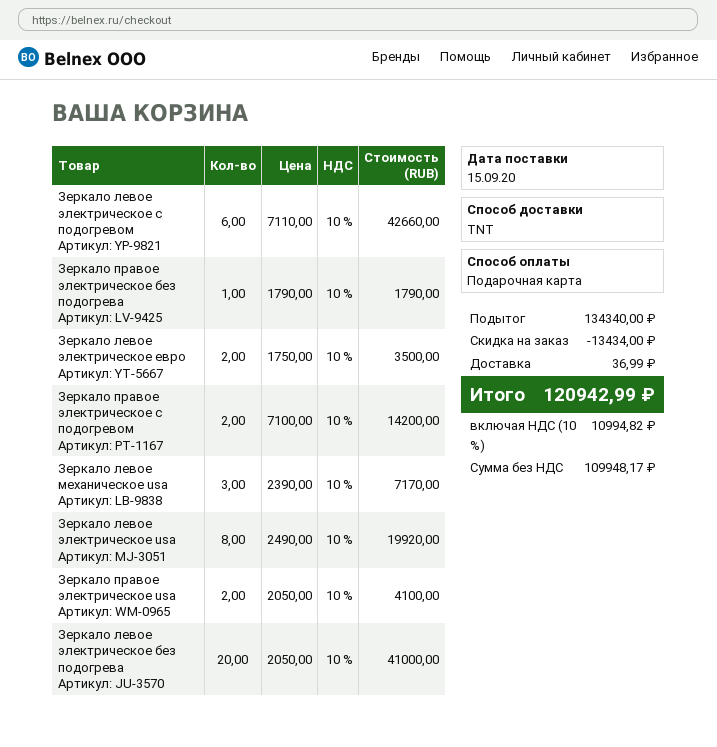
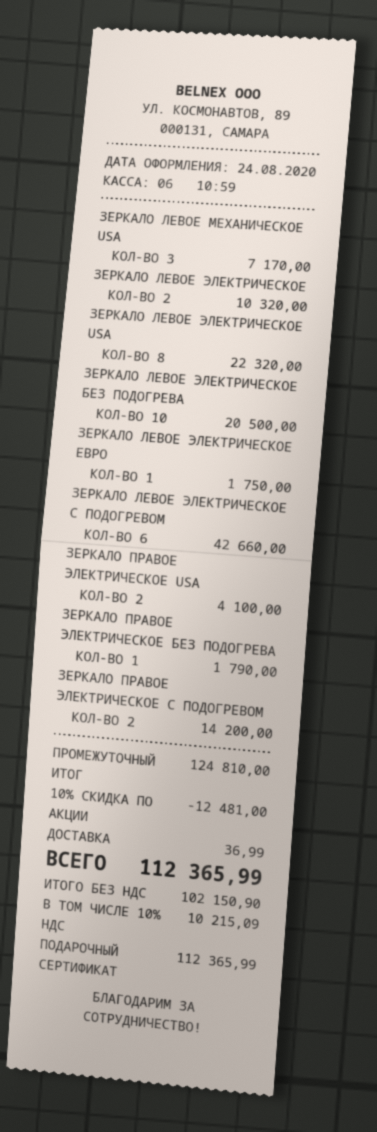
Зеркало левое электрическое евро: 2 for 3500.00 -> 1 for 1750.00
Зеркало левое электрическое usa: 8 for 19920.00 -> 8 for 22320.00
Зеркало левое электрическое без подогрева: 20 for 41000.00 -> 10 for 20500.00
ЗЕРКАЛО ЛЕВОЕ ЭЛЕКТРИЧЕСКОЕ: none -> 2 for 10320.00
subtotal: 134340.00 -> 124810.00
discount: 13434.00 -> 12481.00
net: 109948.17 -> 102150.90
tax: 10% = 10994.82 -> 10% = 10215.09
total: 120942.99 -> 112365.99

